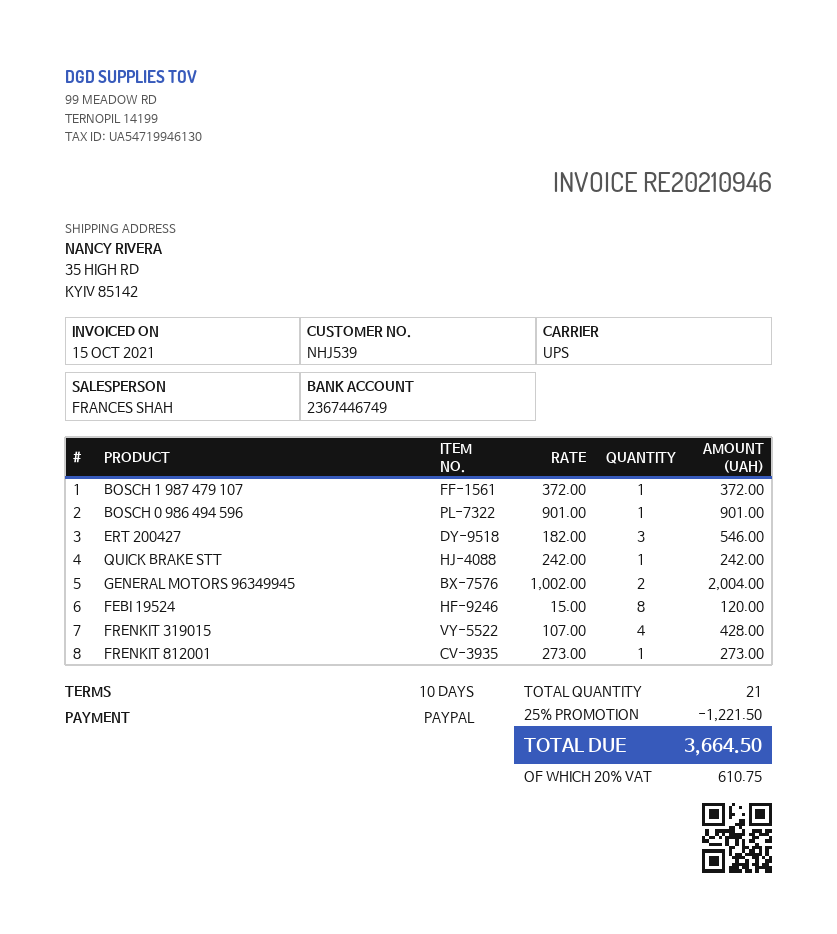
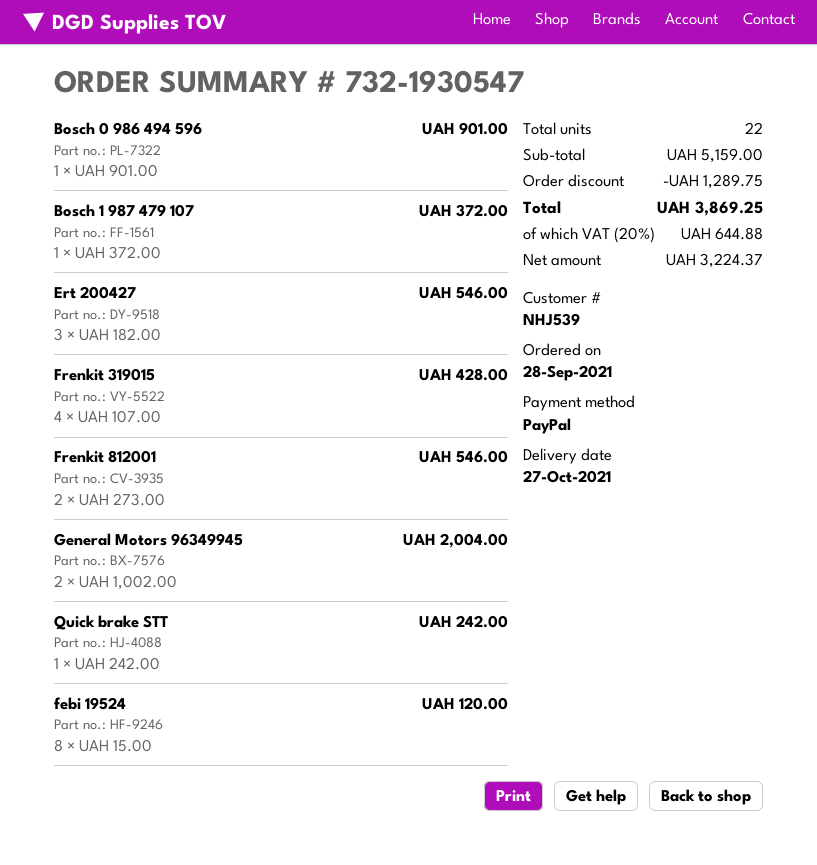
FRENKIT 812001: 1 x 273.00 = 273.00 -> 2 x 273.00 = 546.00
total quantity: 21 -> 22
discount: 1221.50 -> 1289.75
tax: 20% = 610.75 -> 20% = 644.88
total: 3664.50 -> 3869.25

